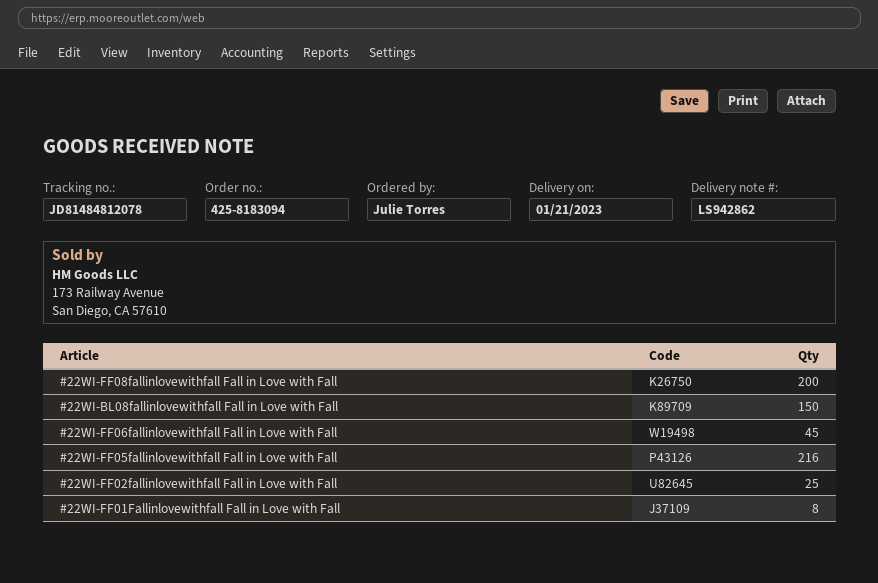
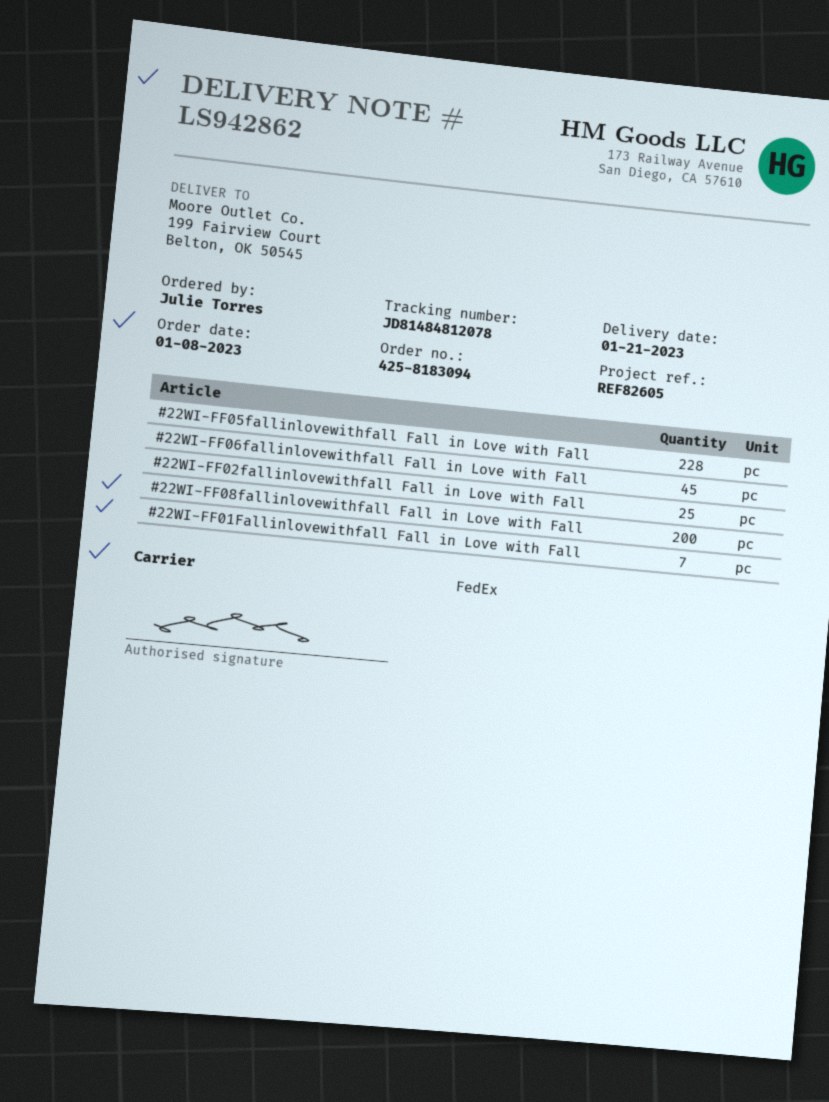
#22WI-BL08fallinlovewithfall Fall in Love with Fall: 150 -> none
#22WI-FF05fallinlovewithfall Fall in Love with Fall: 216 -> 228
#22WI-FF01Fallinlovewithfall Fall in Love with Fall: 8 -> 7

